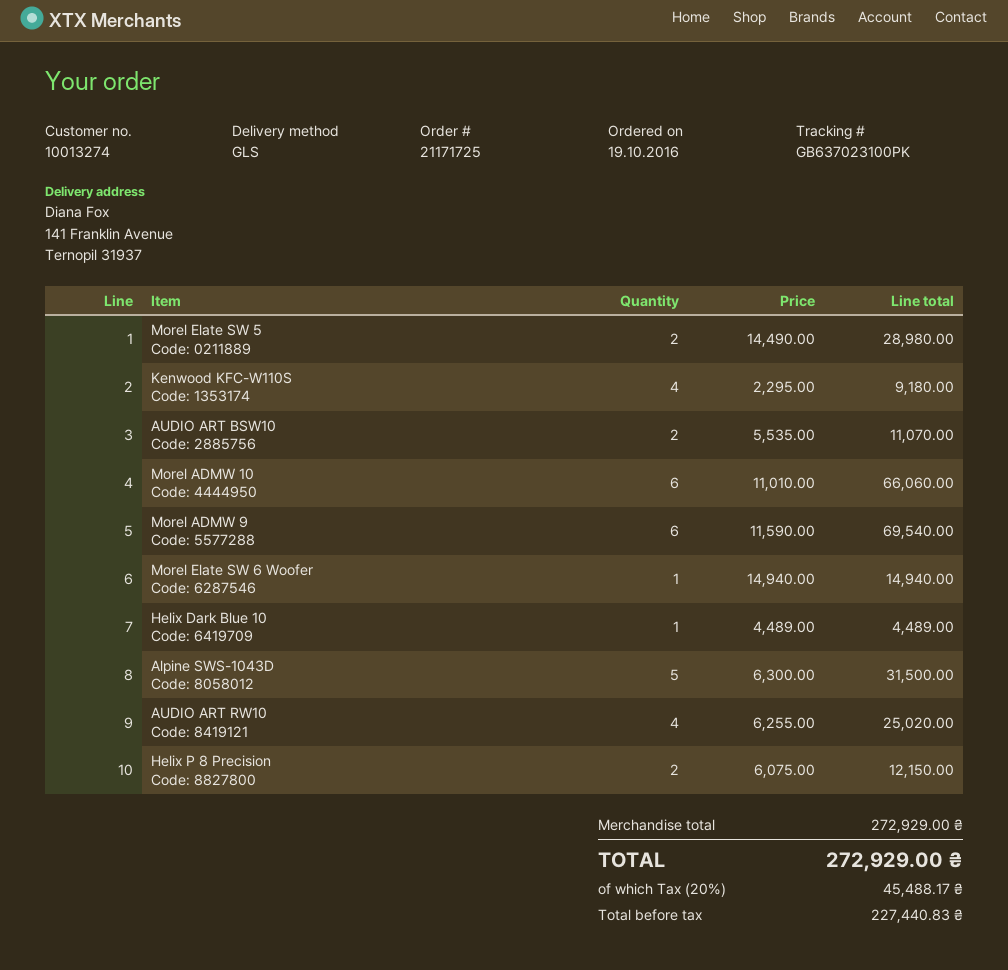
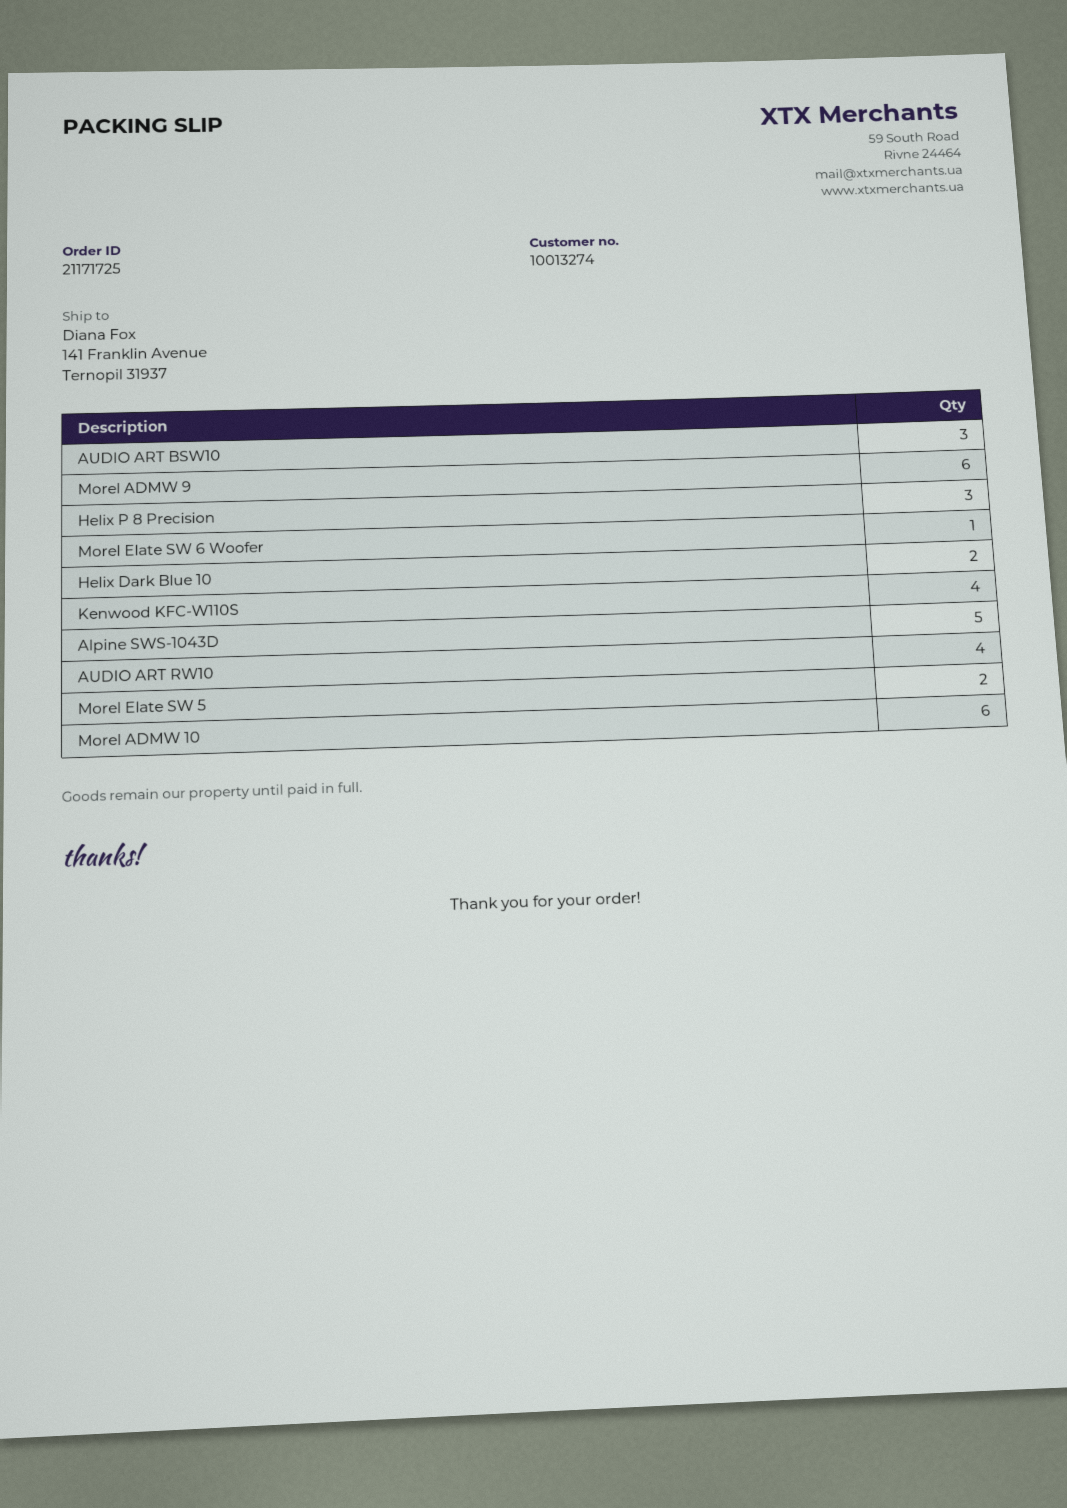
AUDIO ART BSW10: 2 -> 3
Helix Dark Blue 10: 1 -> 2
Helix P 8 Precision: 2 -> 3

